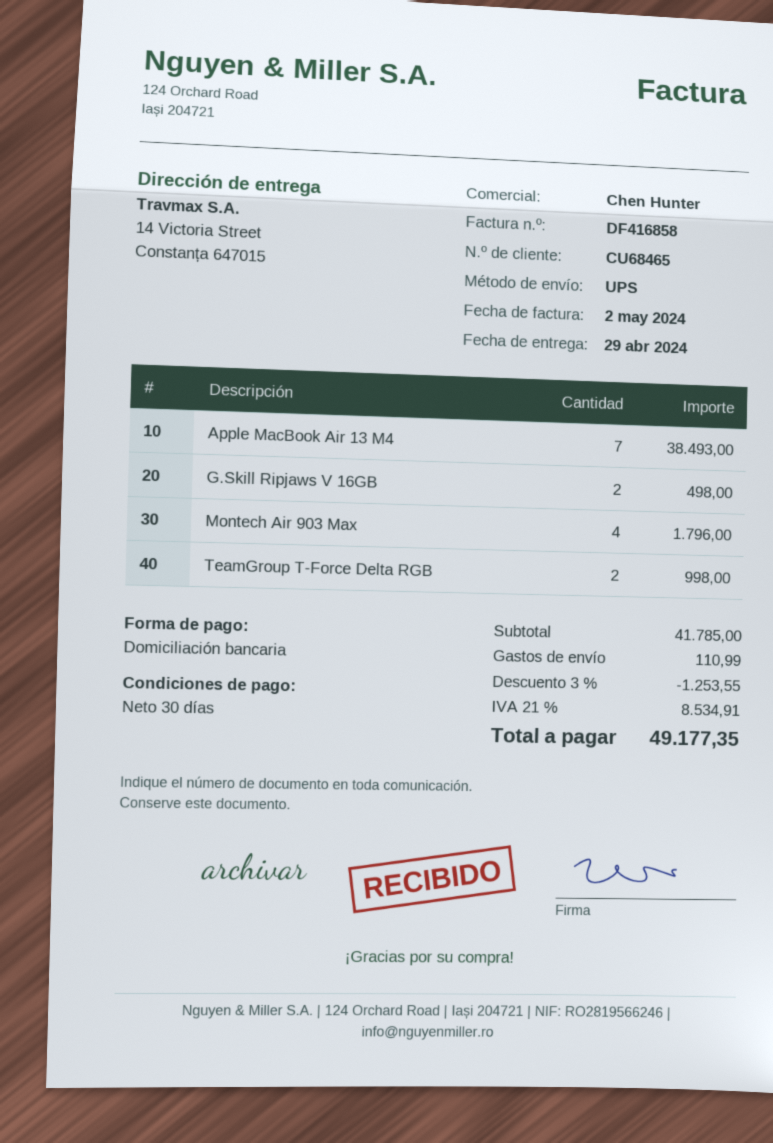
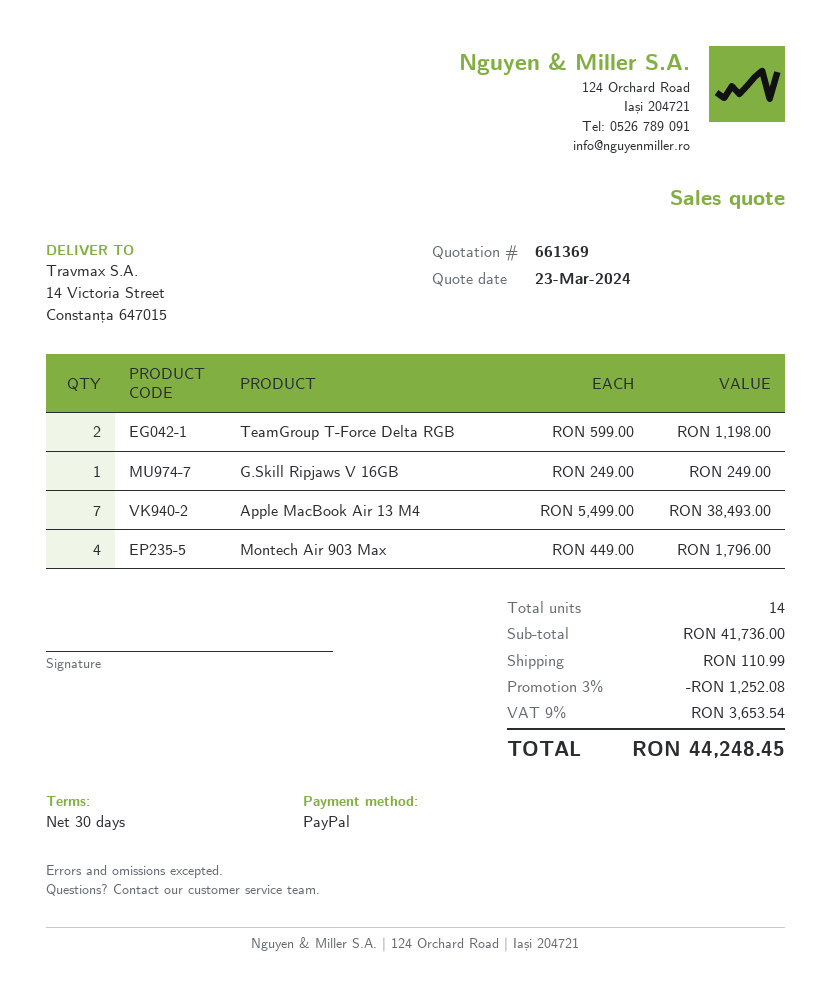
payment method: direct debit -> PayPal
G.Skill Ripjaws V 16GB: 2 for 498.00 -> 1 for 249.00
TeamGroup T-Force Delta RGB: 2 for 998.00 -> 2 for 1198.00
subtotal: 41785.00 -> 41736.00
discount: 3% = 1253.55 -> 3% = 1252.08
tax: 21% = 8534.91 -> 9% = 3653.54
total: 49177.35 -> 44248.45

